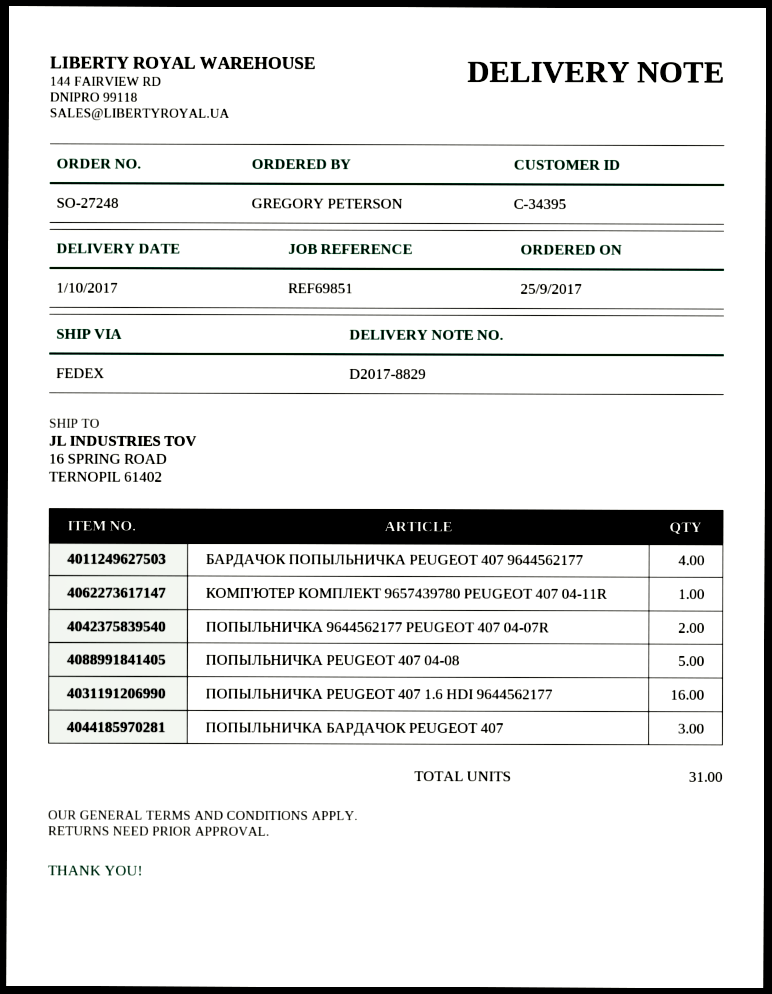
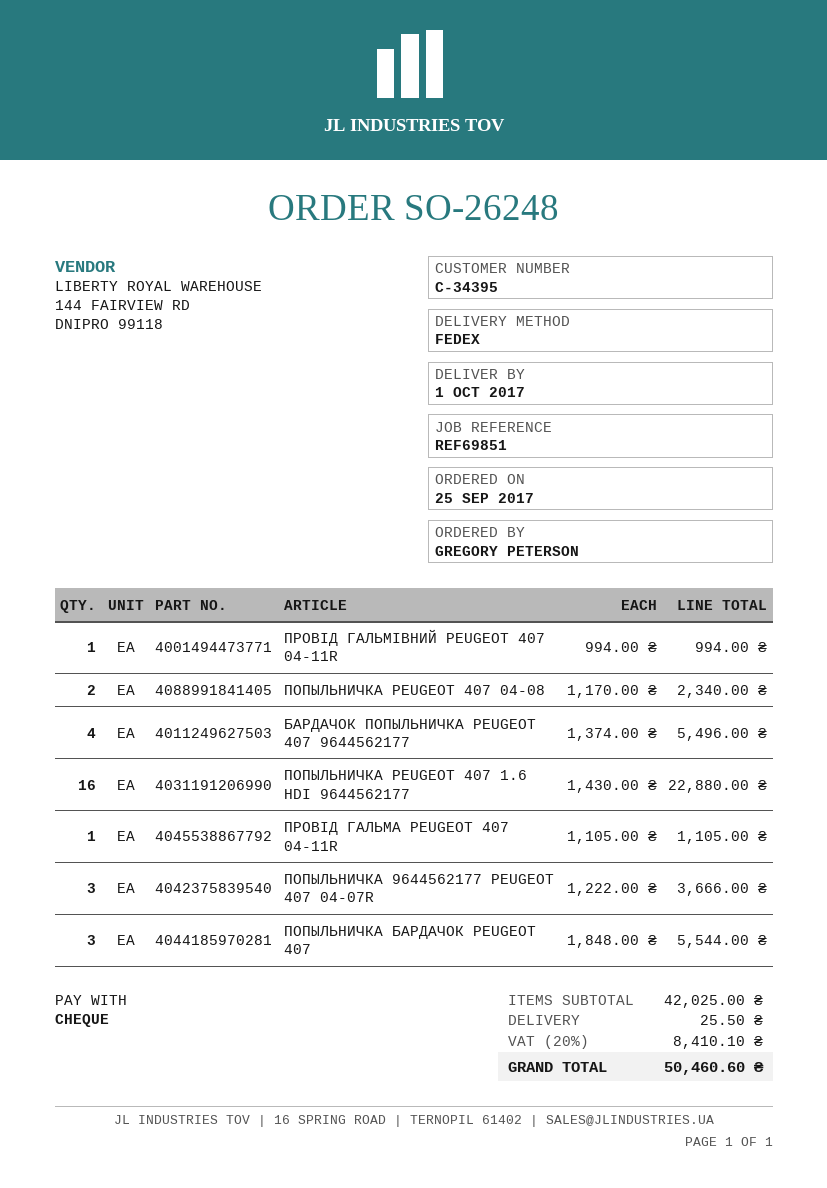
order number: SO-27248 -> SO-26248
КОМП'ЮТЕР КОМПЛЕКТ 9657439780 PEUGEOT 407 04-11R: 1 -> none
ПОПЫЛЬНИЧКА 9644562177 PEUGEOT 407 04-07R: 2 -> 3
ПОПЫЛЬНИЧКА PEUGEOT 407 04-08: 5 -> 2
ПРОВІД ГАЛЬМІВНИЙ PEUGEOT 407 04-11R: none -> 1
ПРОВІД ГАЛЬМА PEUGEOT 407 04-11R: none -> 1

